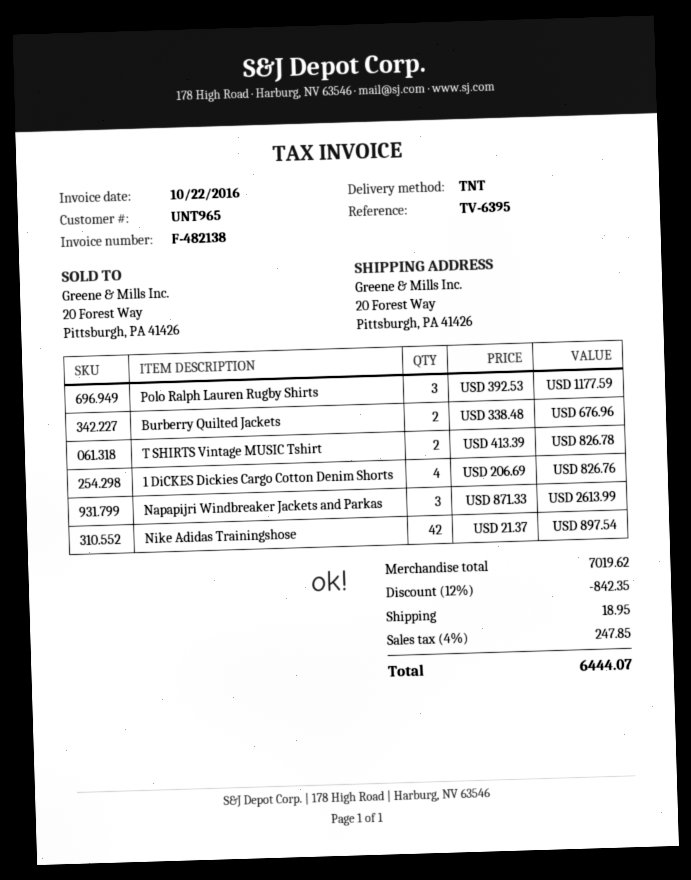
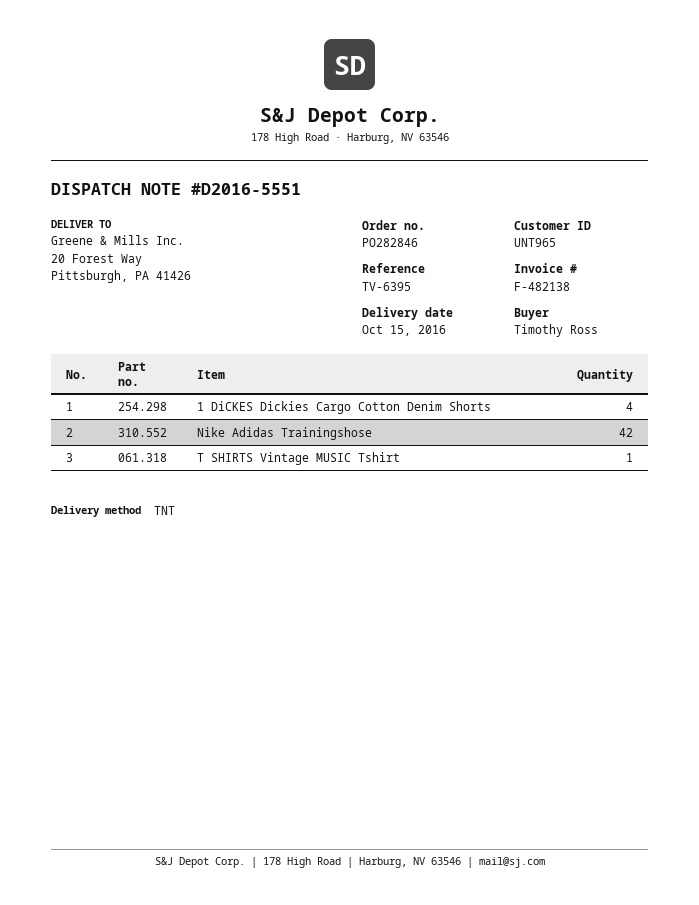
Polo Ralph Lauren Rugby Shirts: 3 -> none
Burberry Quilted Jackets: 2 -> none
T SHIRTS Vintage MUSIC Tshirt: 2 -> 1
Napapijri Windbreaker Jackets and Parkas: 3 -> none

